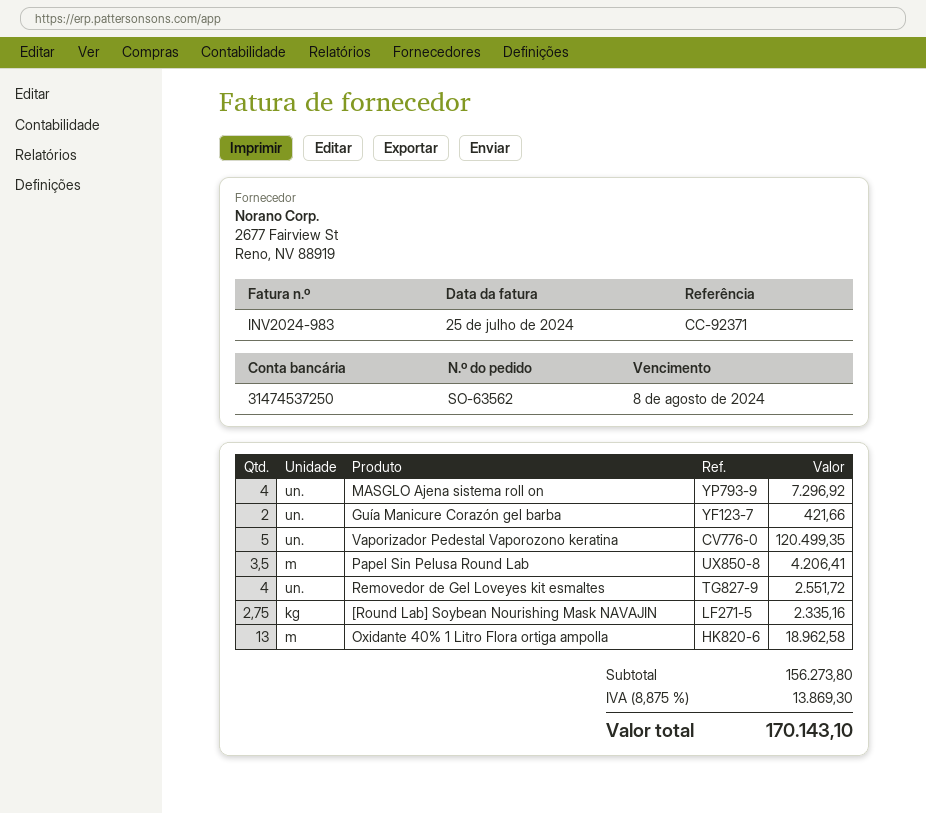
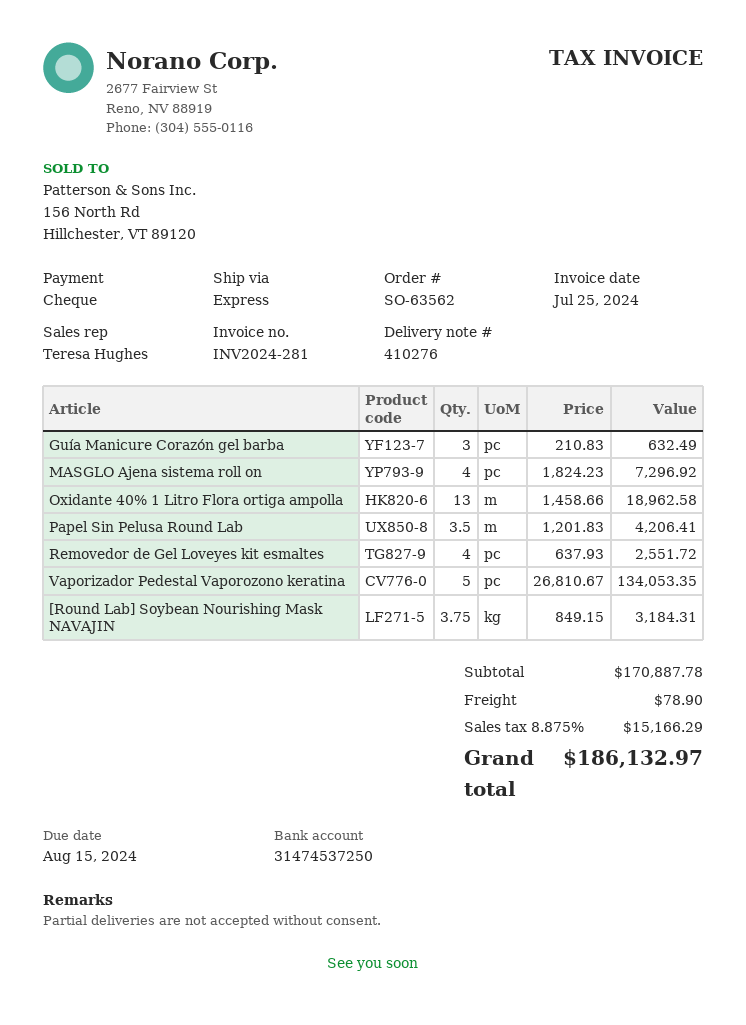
invoice number: INV2024-983 -> INV2024-281
due date: 2024-08-08 -> 2024-08-15
Guía Manicure Corazón gel barba: 2 for 421.66 -> 3 for 632.49
Vaporizador Pedestal Vaporozono keratina: 5 for 120499.35 -> 5 for 134053.35
[Round Lab] Soybean Nourishing Mask NAVAJIN: 2.75 for 2335.16 -> 3.75 for 3184.31
subtotal: 156273.80 -> 170887.78
shipping: none -> 78.90
tax: 8.875% = 13869.30 -> 8.875% = 15166.29
total: 170143.10 -> 186132.97

